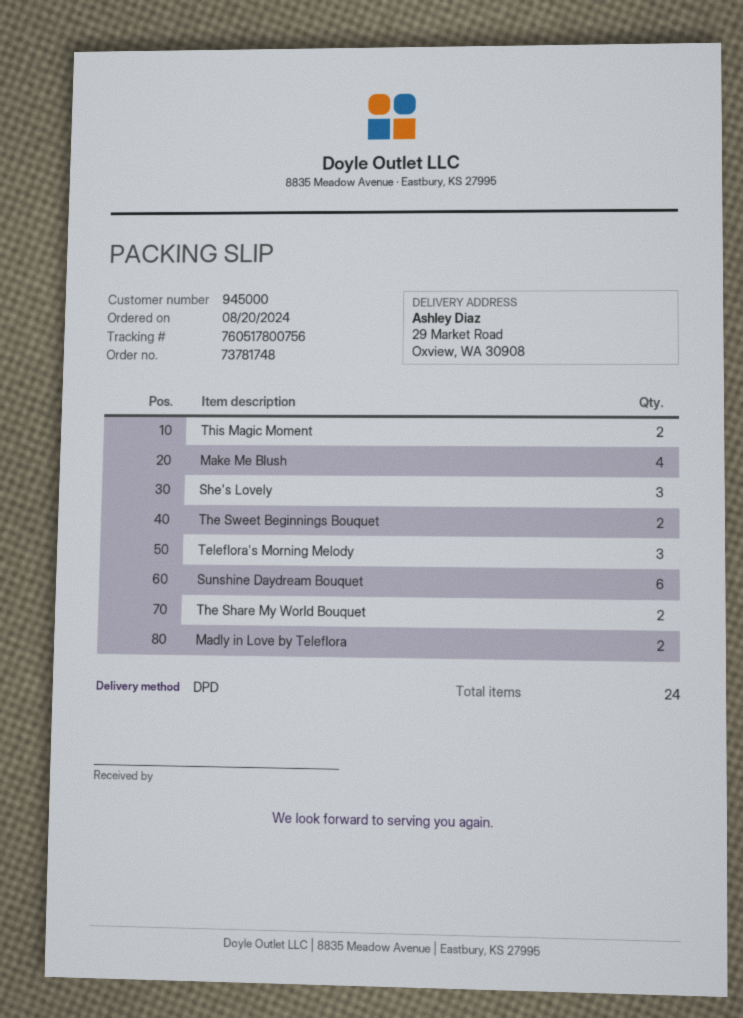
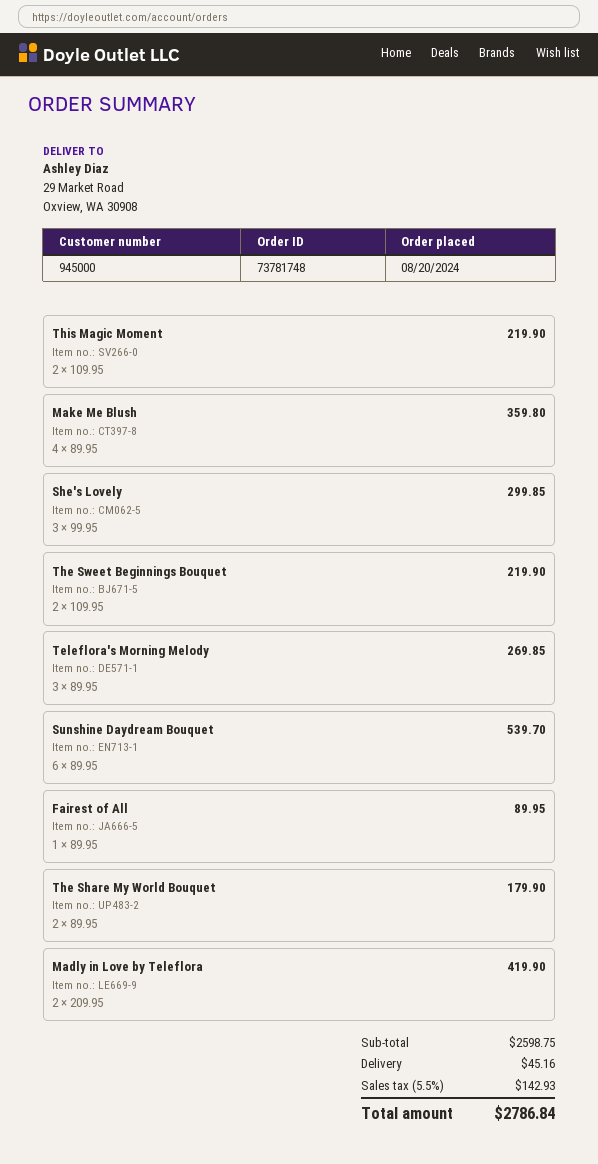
Fairest of All: none -> 1

